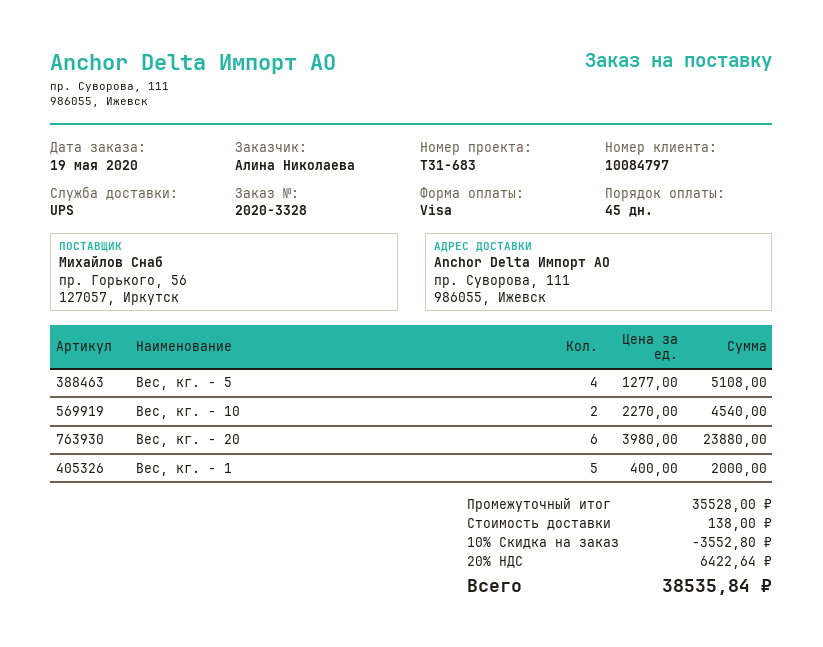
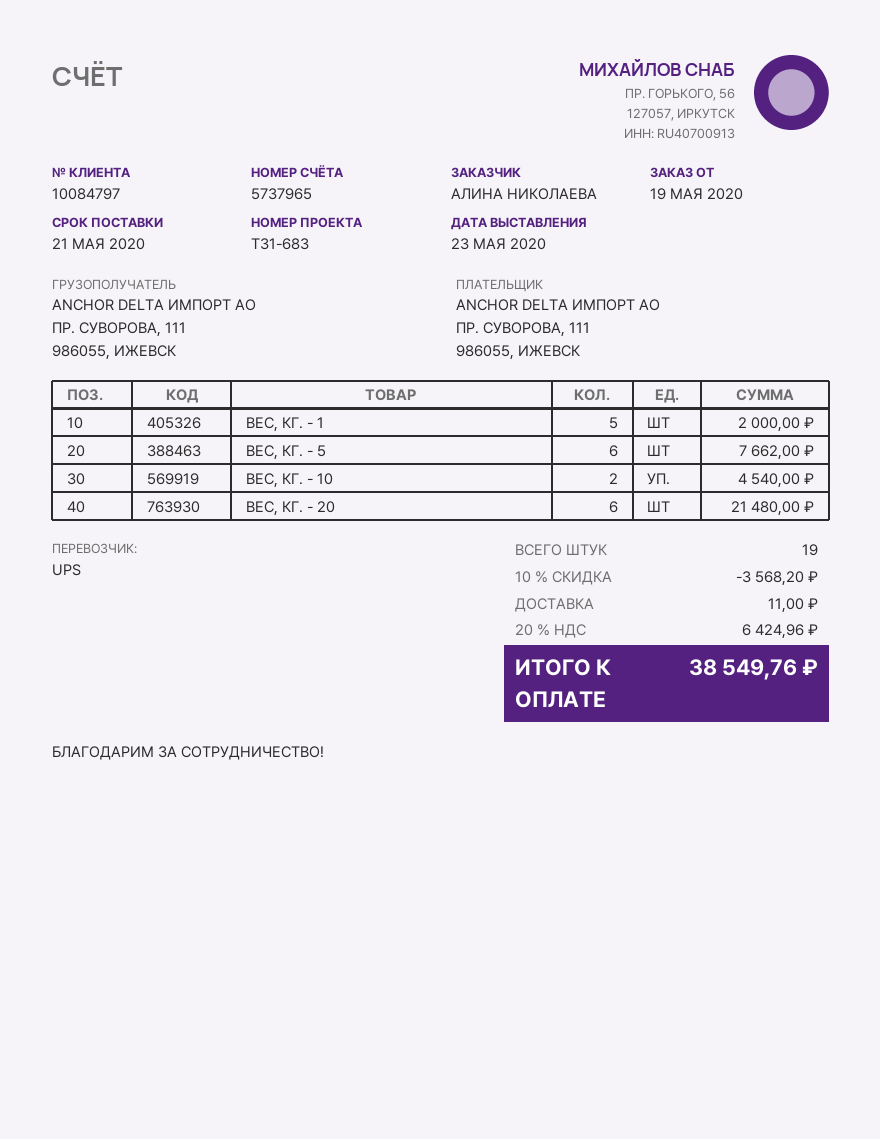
Вес, кг. - 5: 4 for 5108.00 -> 6 for 7662.00
Вес, кг. - 20: 6 for 23880.00 -> 6 for 21480.00
discount: 10% = 3552.80 -> 10% = 3568.20
shipping: 138.00 -> 11.00
tax: 20% = 6422.64 -> 20% = 6424.96
total: 38535.84 -> 38549.76

